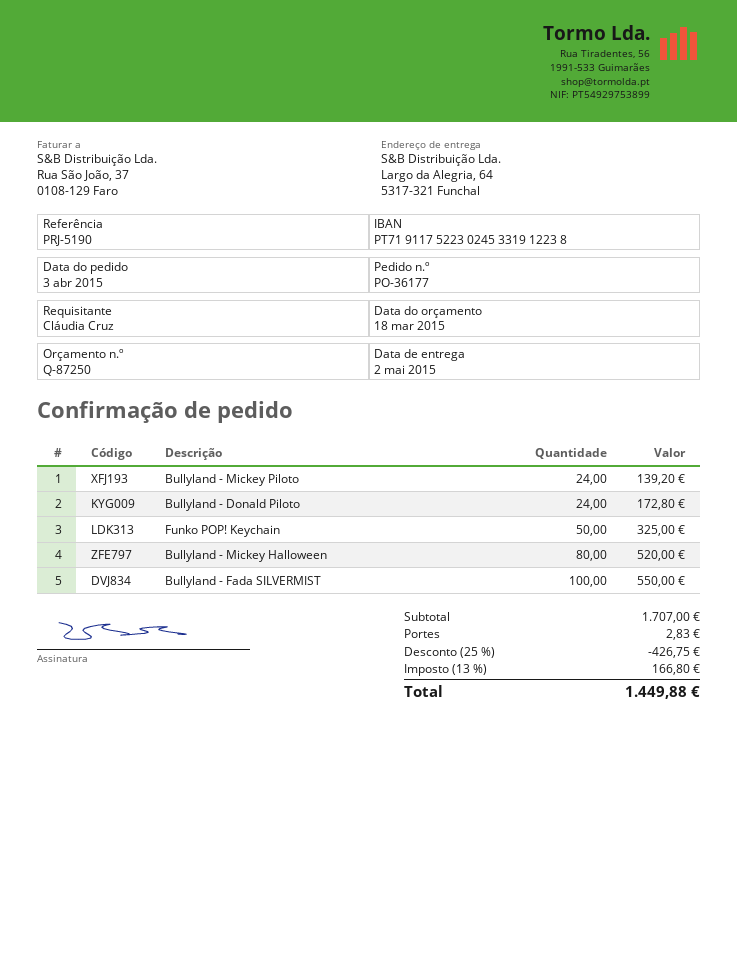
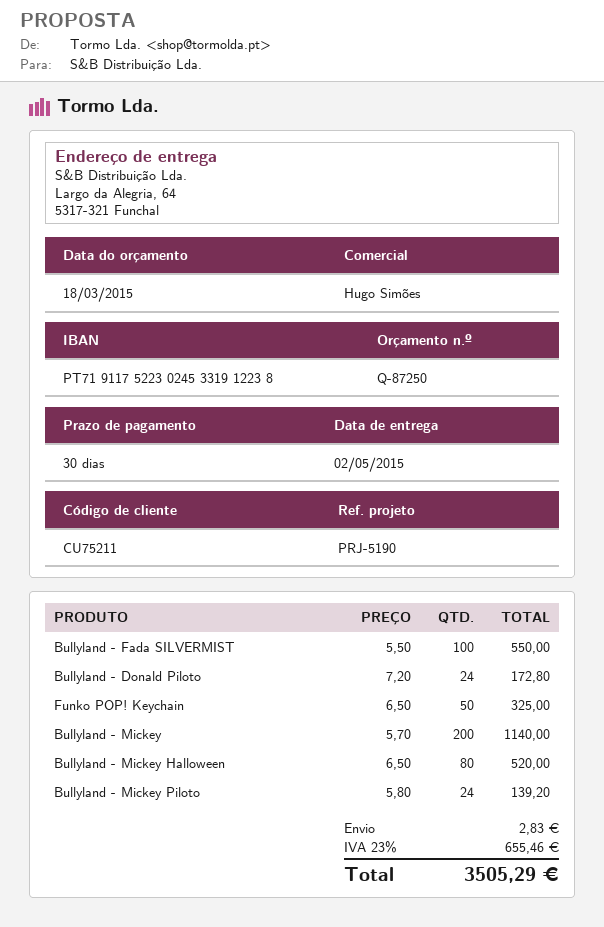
Bullyland - Mickey: none -> 200 for 1140.00
discount: 25% = 426.75 -> none
tax: 13% = 166.80 -> 23% = 655.46
total: 1449.88 -> 3505.29

